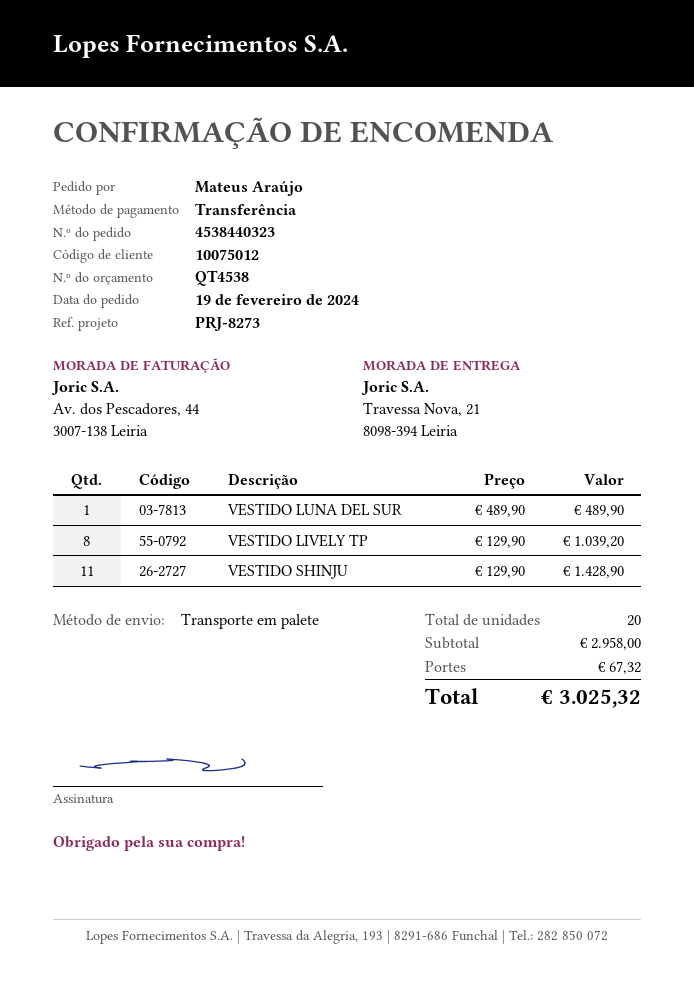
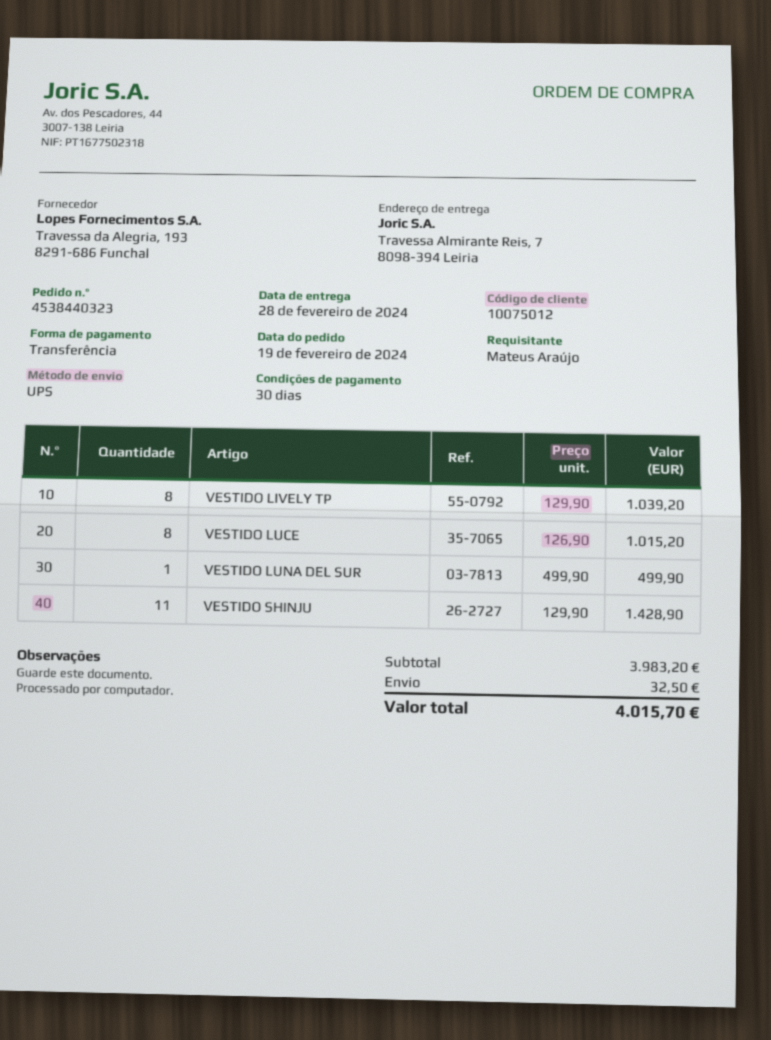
shipping method: pallet freight -> UPS
ship to: Travessa Nova, 21, 8098-394 Leiria -> Travessa Almirante Reis, 7, 8098-394 Leiria
VESTIDO LUNA DEL SUR: 1 x 489.90 = 489.90 -> 1 x 499.90 = 499.90
VESTIDO LUCE: none -> 8 x 126.90 = 1015.20
subtotal: 2958.00 -> 3983.20
shipping: 67.32 -> 32.50
total: 3025.32 -> 4015.70

